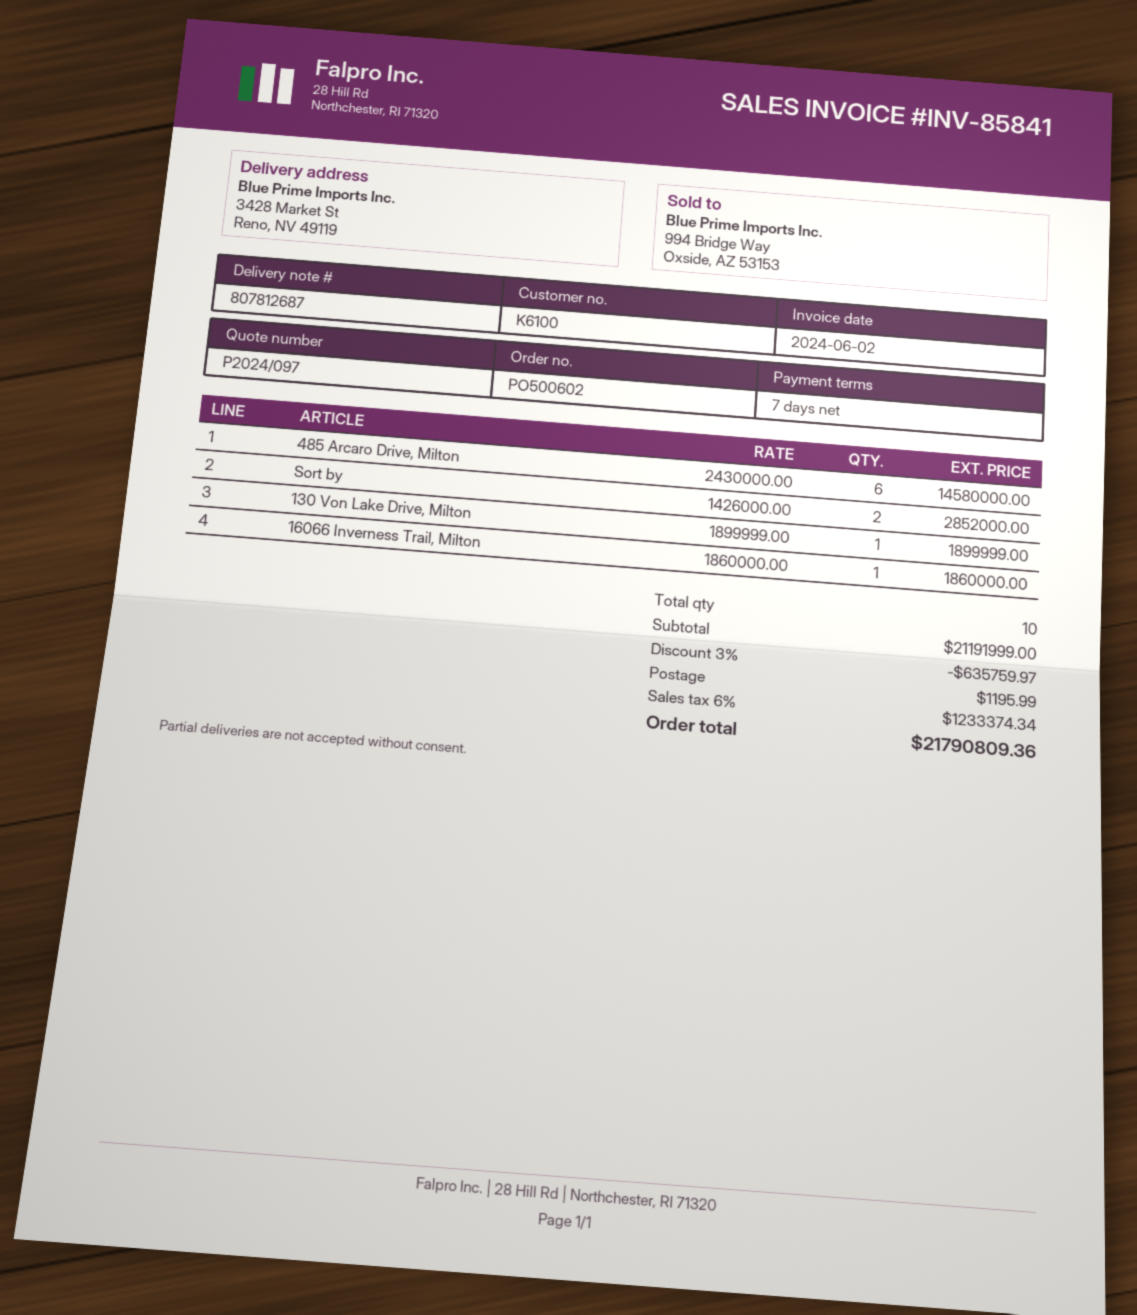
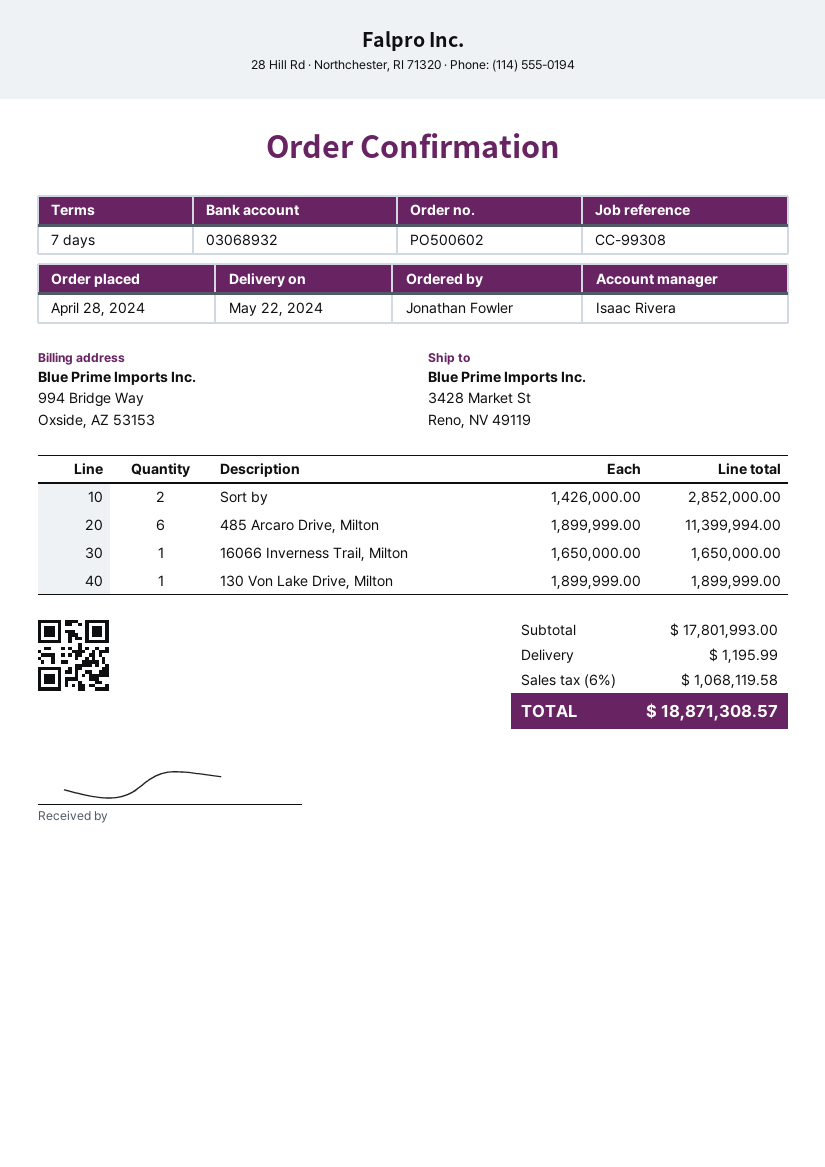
485 Arcaro Drive, Milton: 6 x 2430000.00 = 14580000.00 -> 6 x 1899999.00 = 11399994.00
16066 Inverness Trail, Milton: 1 x 1860000.00 = 1860000.00 -> 1 x 1650000.00 = 1650000.00
subtotal: 21191999.00 -> 17801993.00
discount: 3% = 635759.97 -> none
tax: 6% = 1233374.34 -> 6% = 1068119.58
total: 21790809.36 -> 18871308.57

